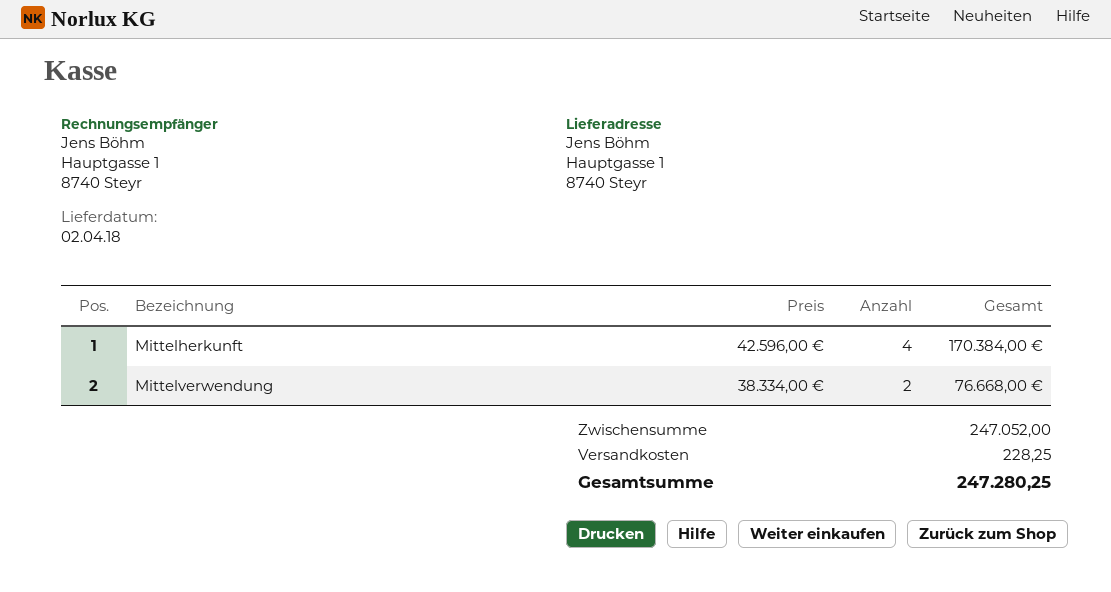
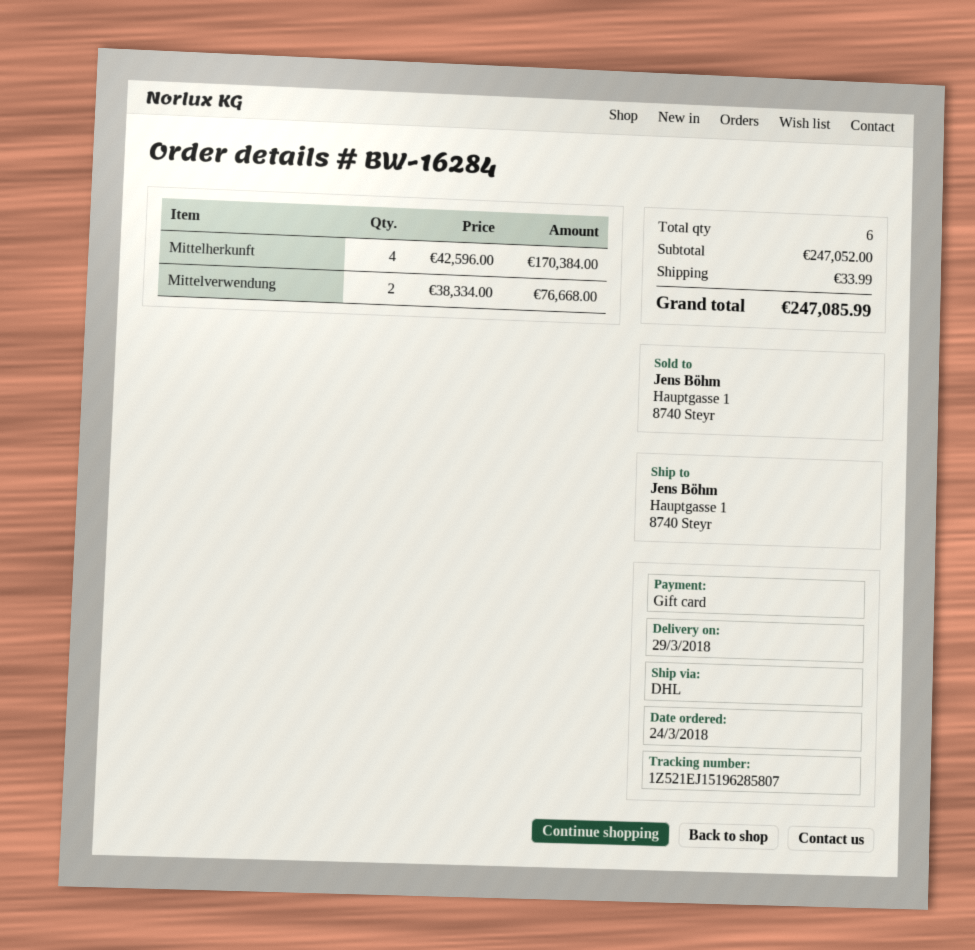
delivery date: 2018-04-02 -> 2018-03-29
shipping: 228.25 -> 33.99
total: 247280.25 -> 247085.99

